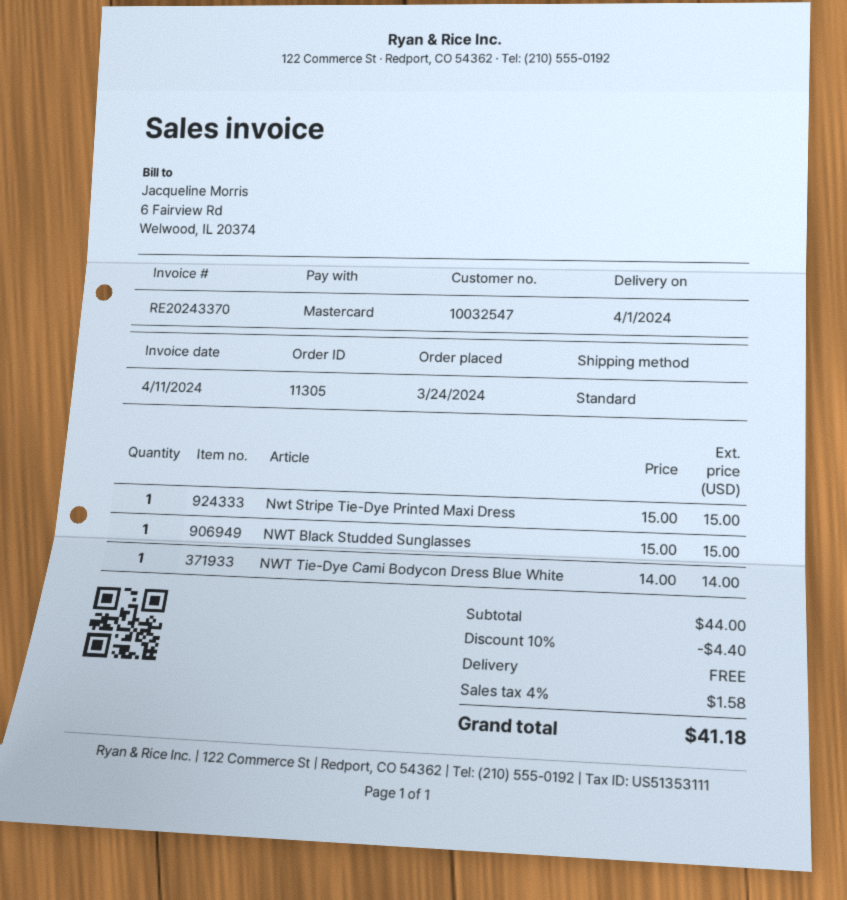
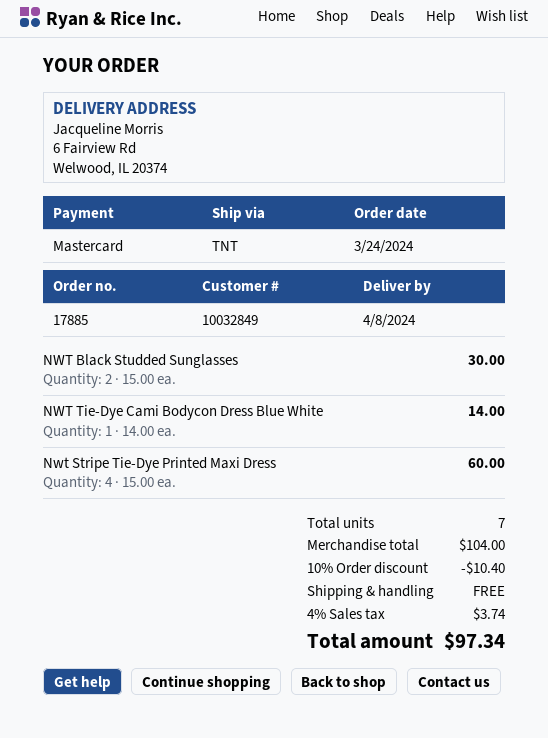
order number: 11305 -> 17885
delivery date: 2024-04-01 -> 2024-04-08
customer number: 10032547 -> 10032849
shipping method: standard -> TNT
Nwt Stripe Tie-Dye Printed Maxi Dress: 1 x 15.00 = 15.00 -> 4 x 15.00 = 60.00
NWT Black Studded Sunglasses: 1 x 15.00 = 15.00 -> 2 x 15.00 = 30.00
subtotal: 44.00 -> 104.00
discount: 10% = 4.40 -> 10% = 10.40
tax: 4% = 1.58 -> 4% = 3.74
total: 41.18 -> 97.34

